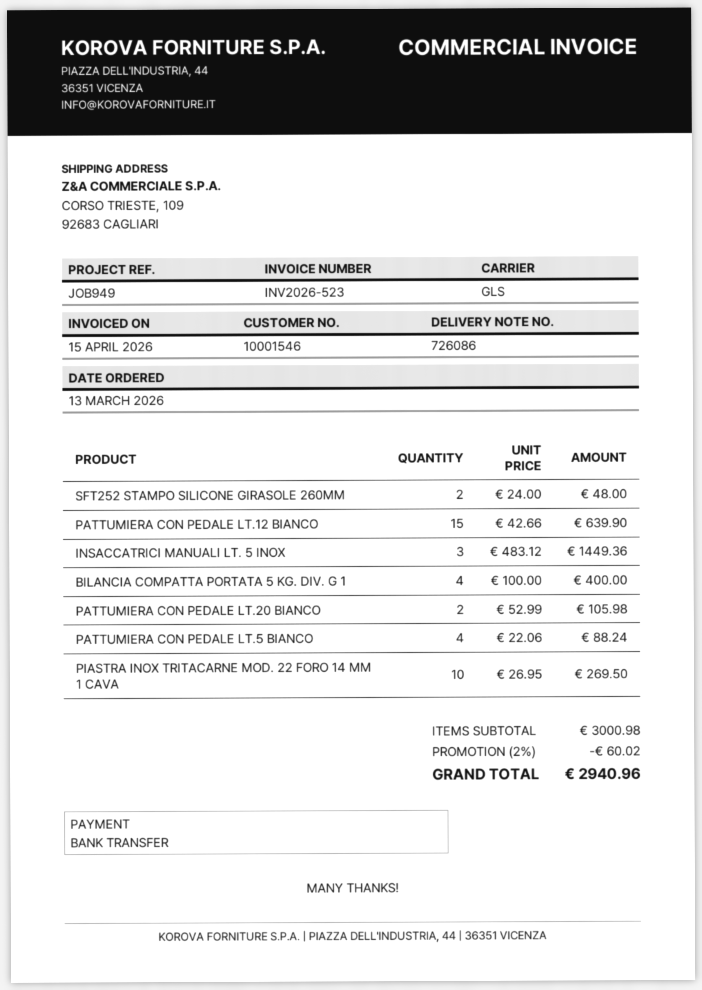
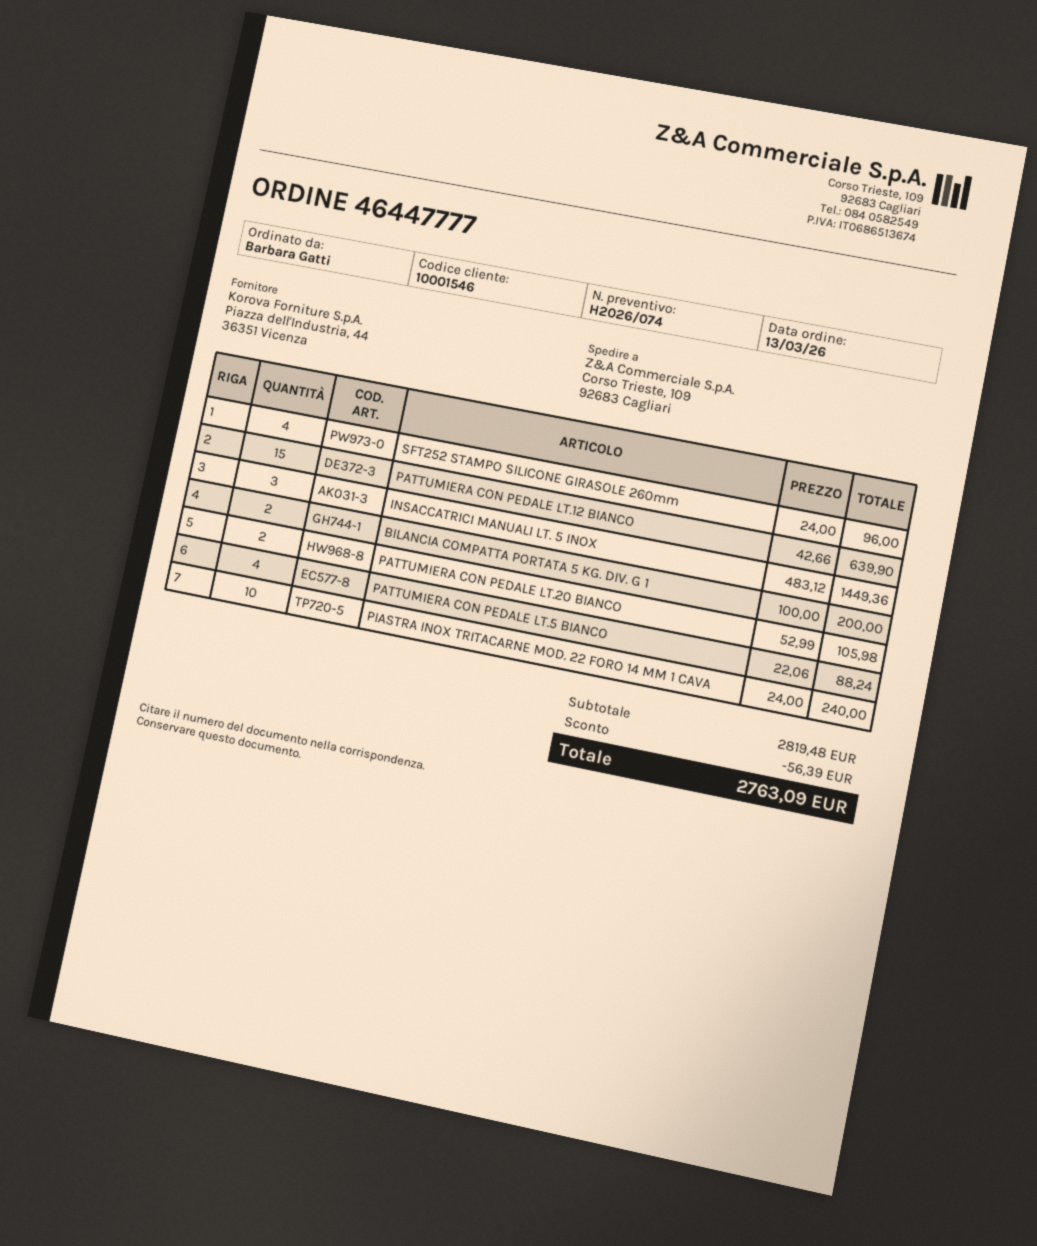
SFT252 STAMPO SILICONE GIRASOLE 260MM: 2 x 24.00 = 48.00 -> 4 x 24.00 = 96.00
BILANCIA COMPATTA PORTATA 5 KG. DIV. G 1: 4 x 100.00 = 400.00 -> 2 x 100.00 = 200.00
PIASTRA INOX TRITACARNE MOD. 22 FORO 14 MM 1 CAVA: 10 x 26.95 = 269.50 -> 10 x 24.00 = 240.00
subtotal: 3000.98 -> 2819.48
discount: 60.02 -> 56.39
total: 2940.96 -> 2763.09

